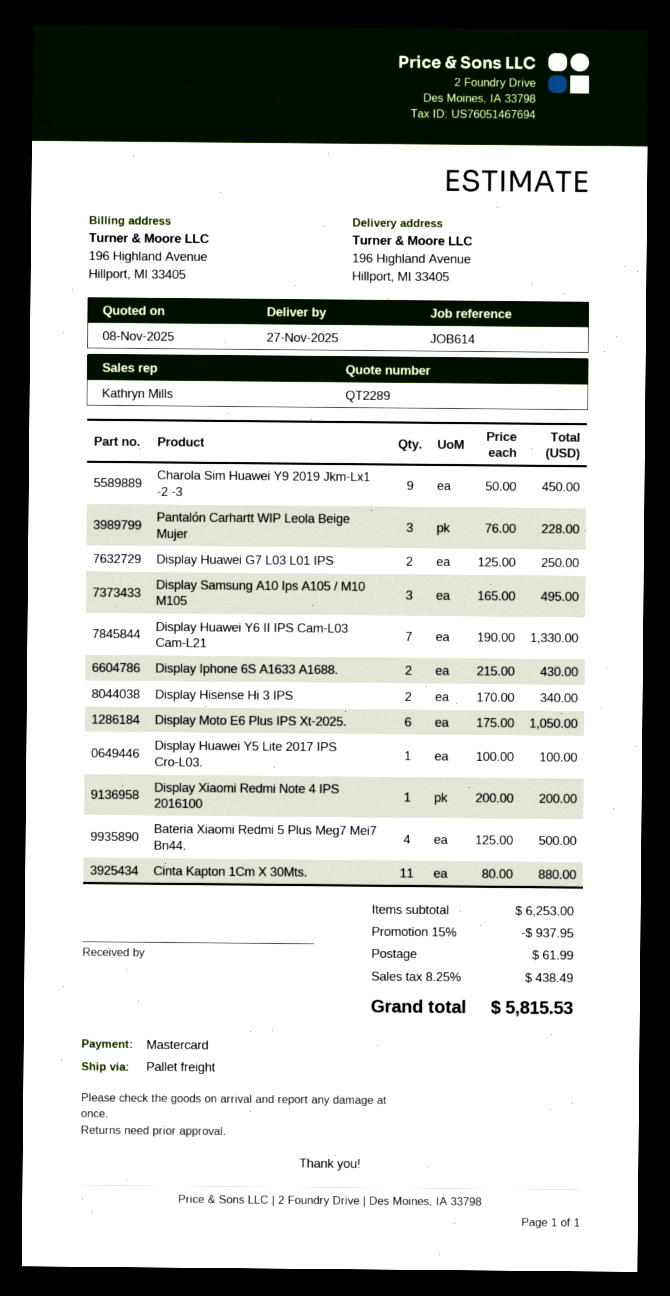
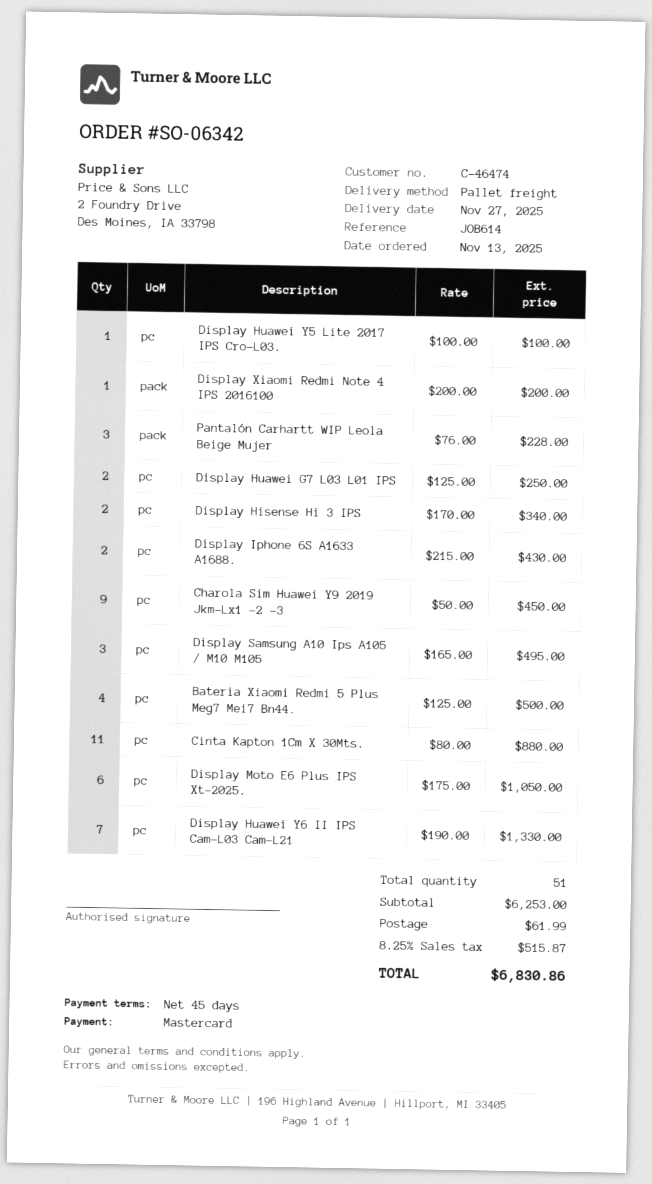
discount: 15% = 937.95 -> none
tax: 8.25% = 438.49 -> 8.25% = 515.87
total: 5815.53 -> 6830.86

